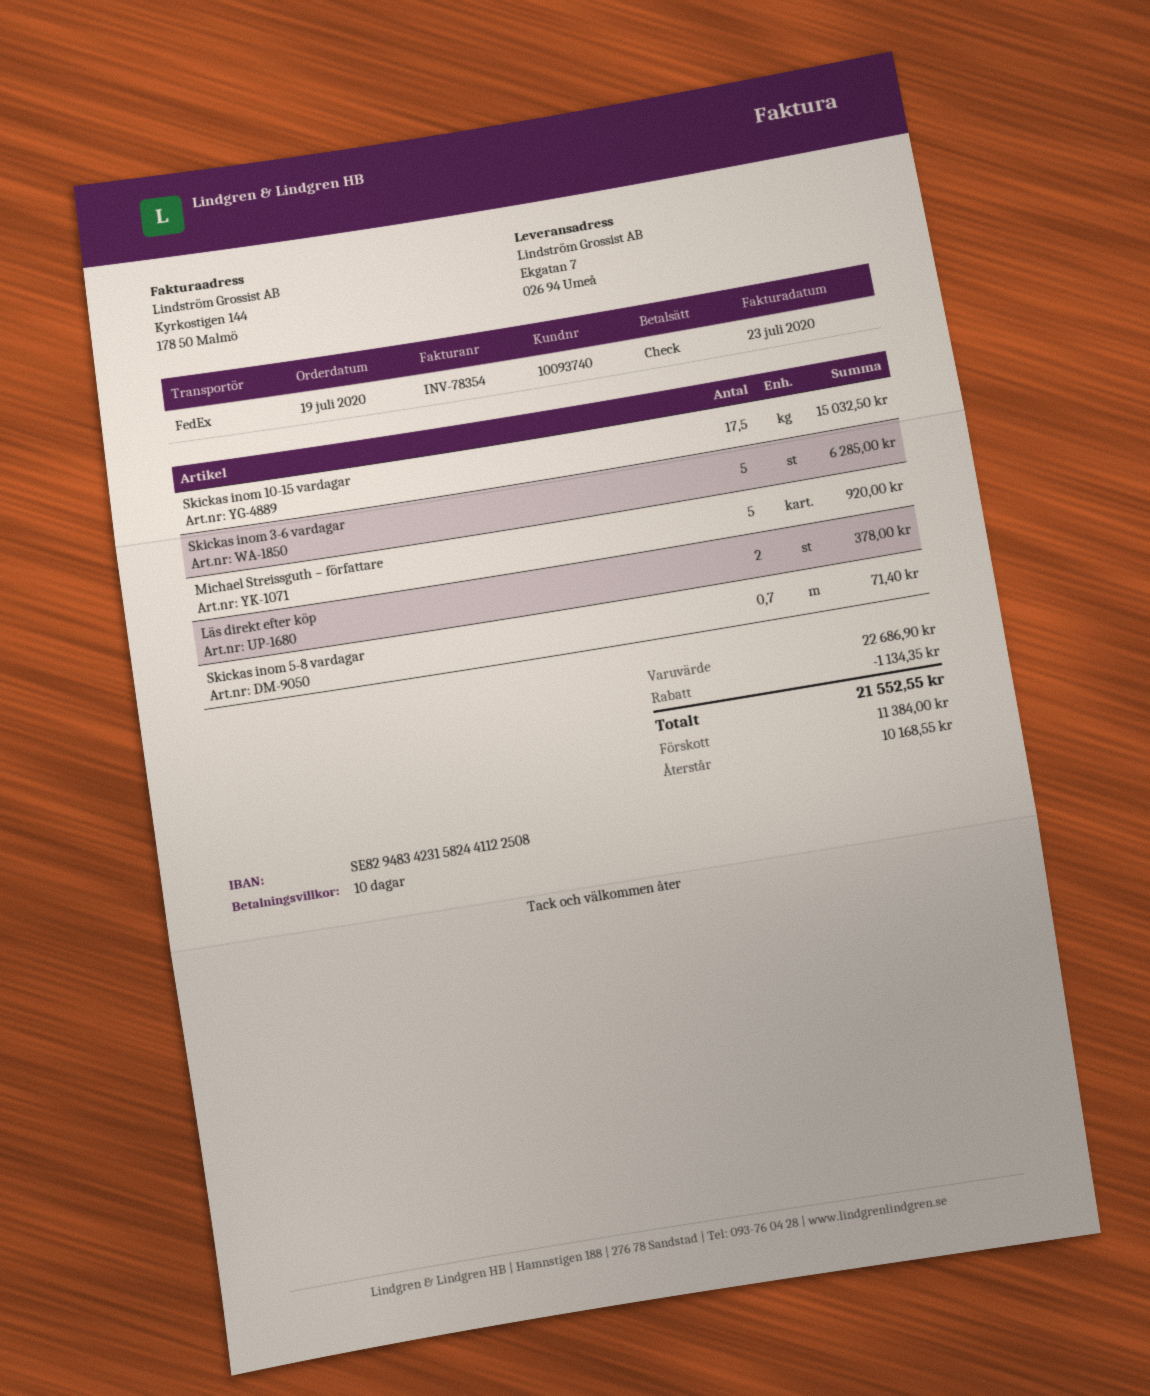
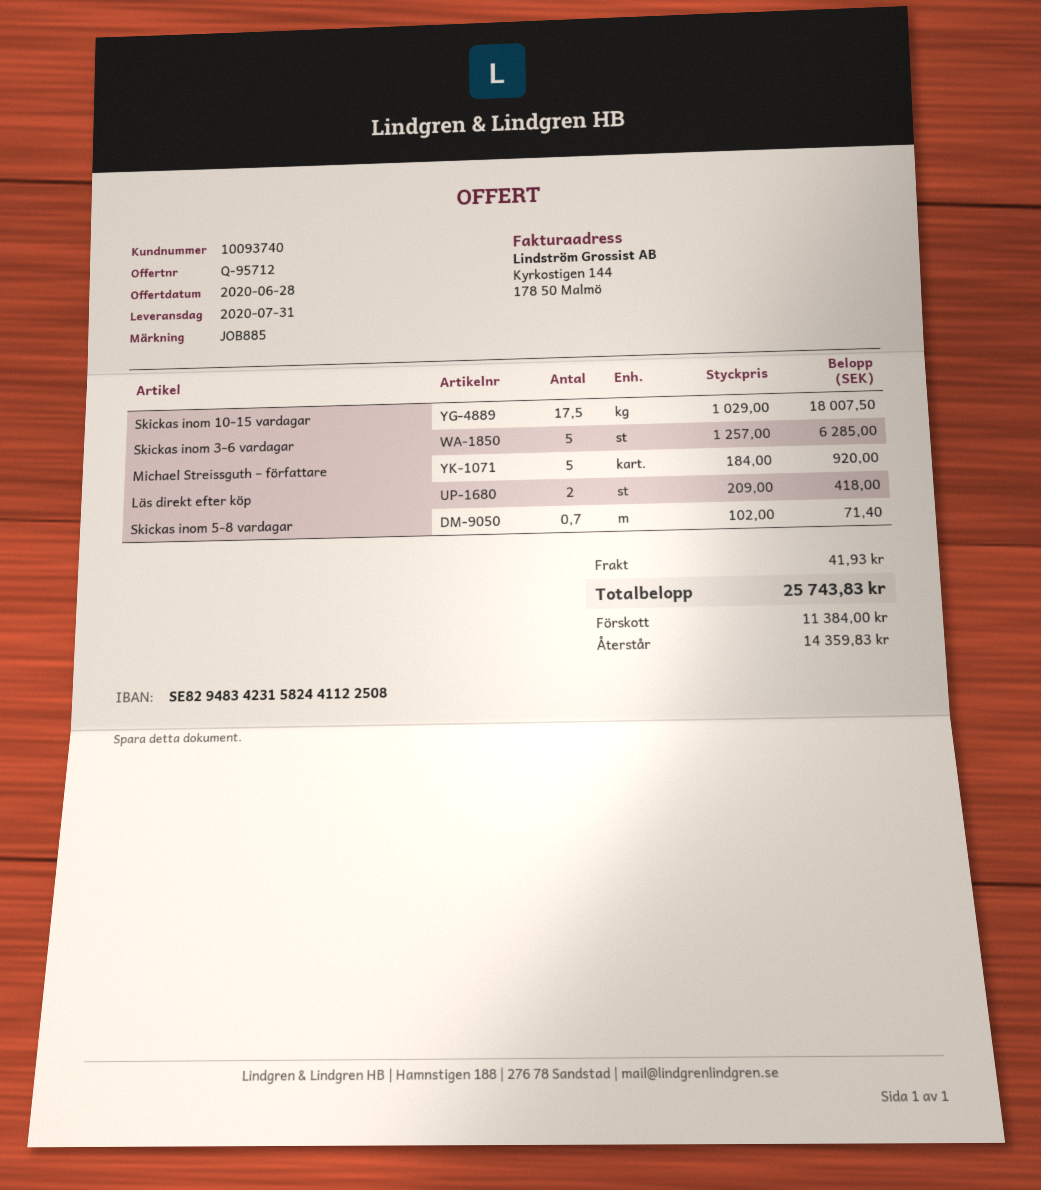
Skickas inom 10-15 vardagar: 17.5 for 15032.50 -> 17.5 for 18007.50
Läs direkt efter köp: 2 for 378.00 -> 2 for 418.00
discount: 1134.35 -> none
shipping: none -> 41.93
total: 21552.55 -> 25743.83
balance: 10168.55 -> 14359.83

